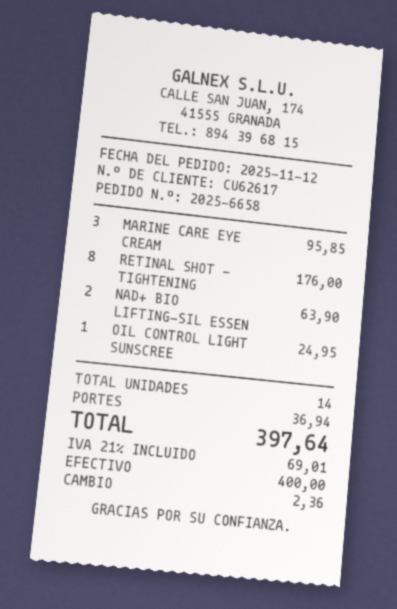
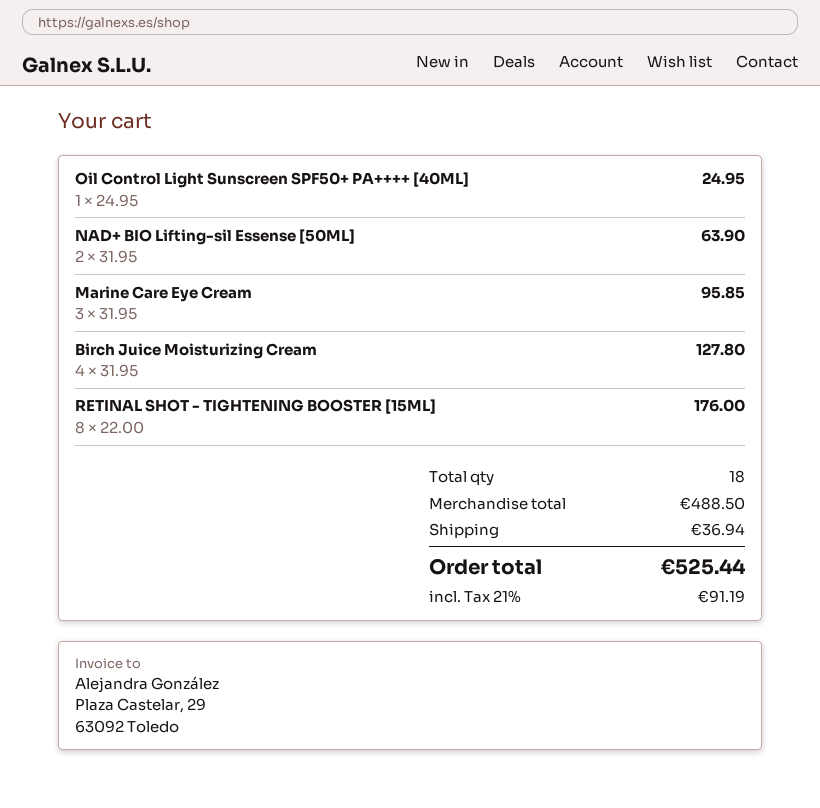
Birch Juice Moisturizing Cream: none -> 4 for 127.80
total quantity: 14 -> 18
tax: 21% = 69.01 -> 21% = 91.19
total: 397.64 -> 525.44

